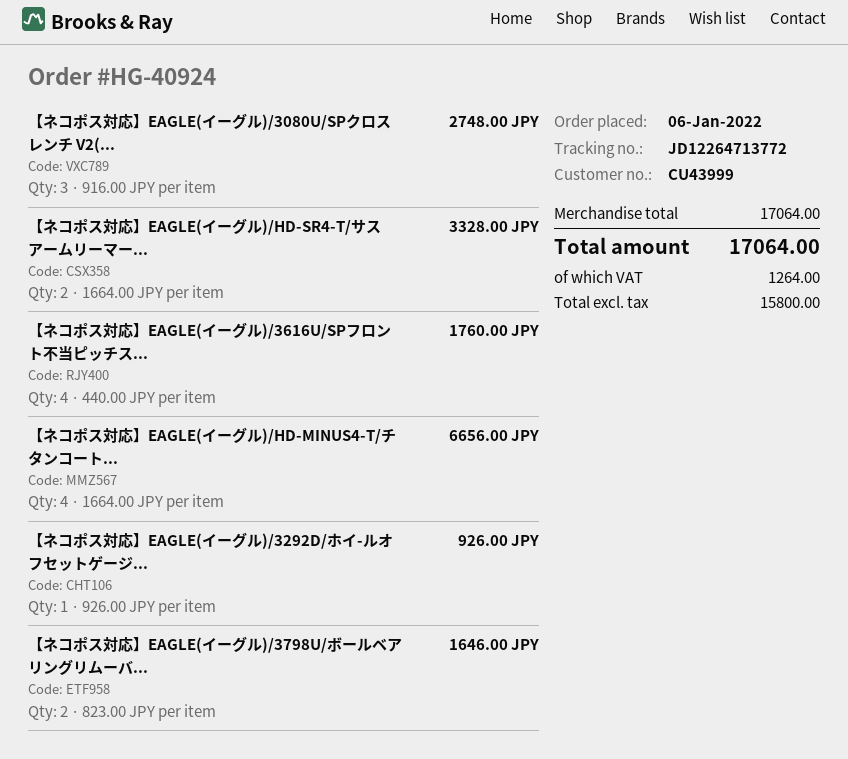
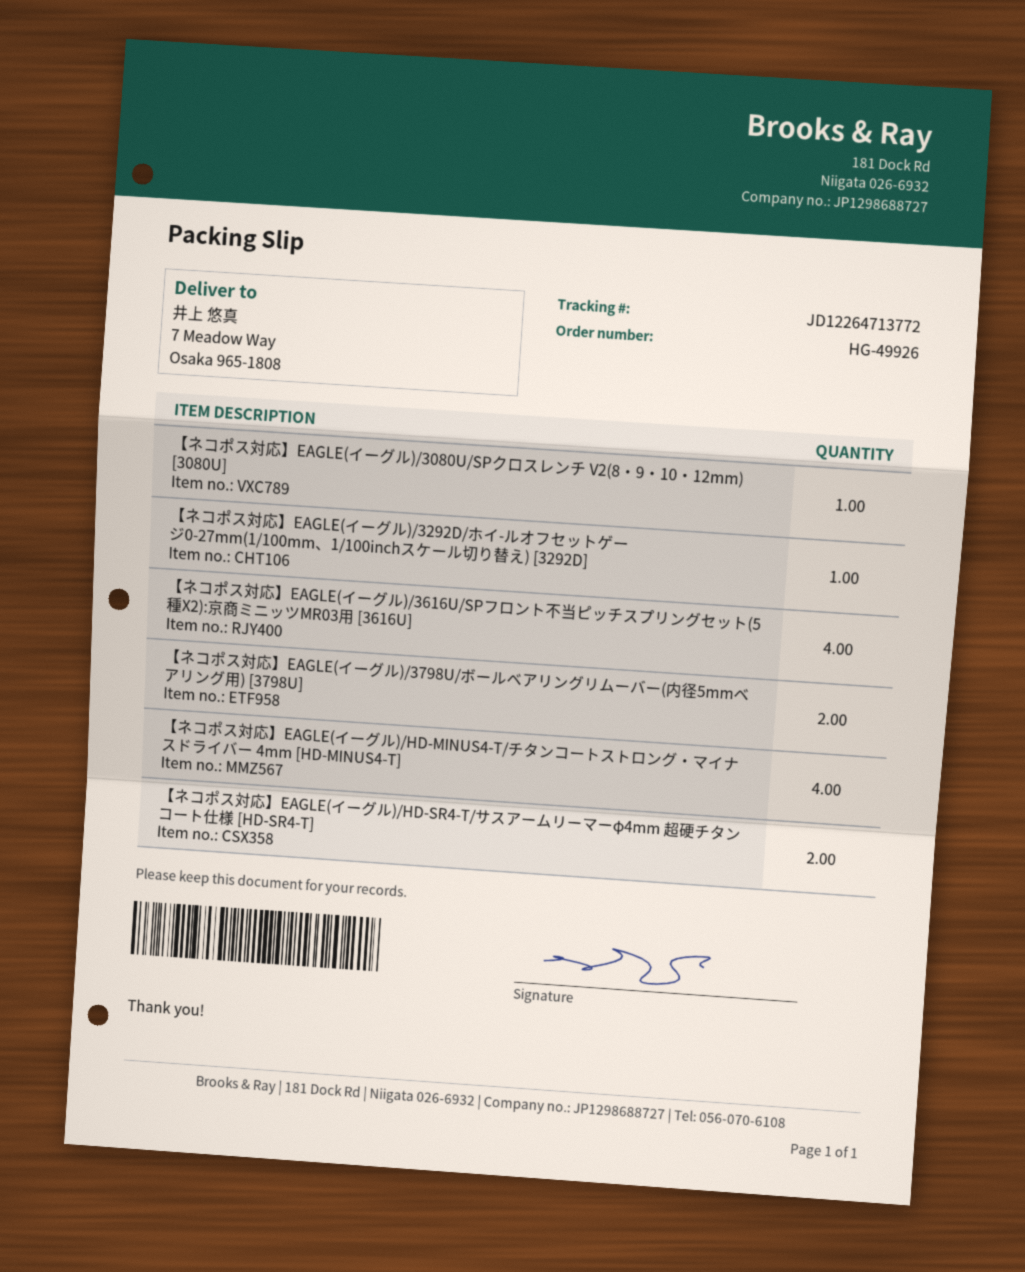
order number: HG-40924 -> HG-49926
【ネコポス対応】EAGLE(イーグル)/3080U/SPクロスレンチ V2(...: 3 -> 1

